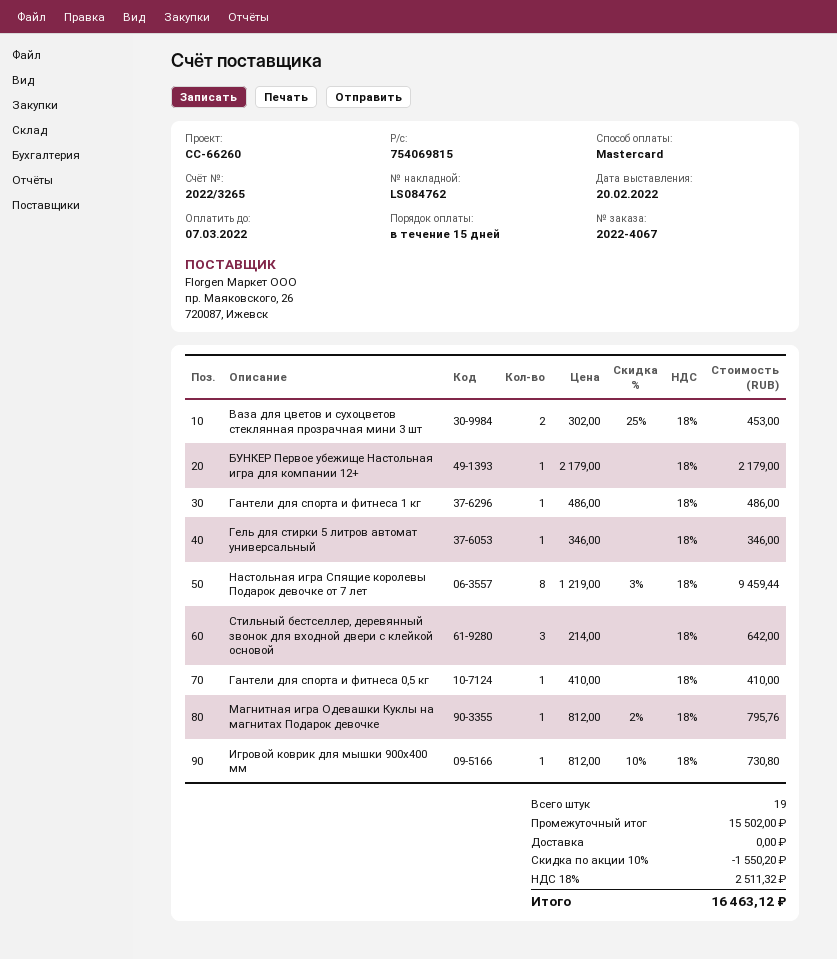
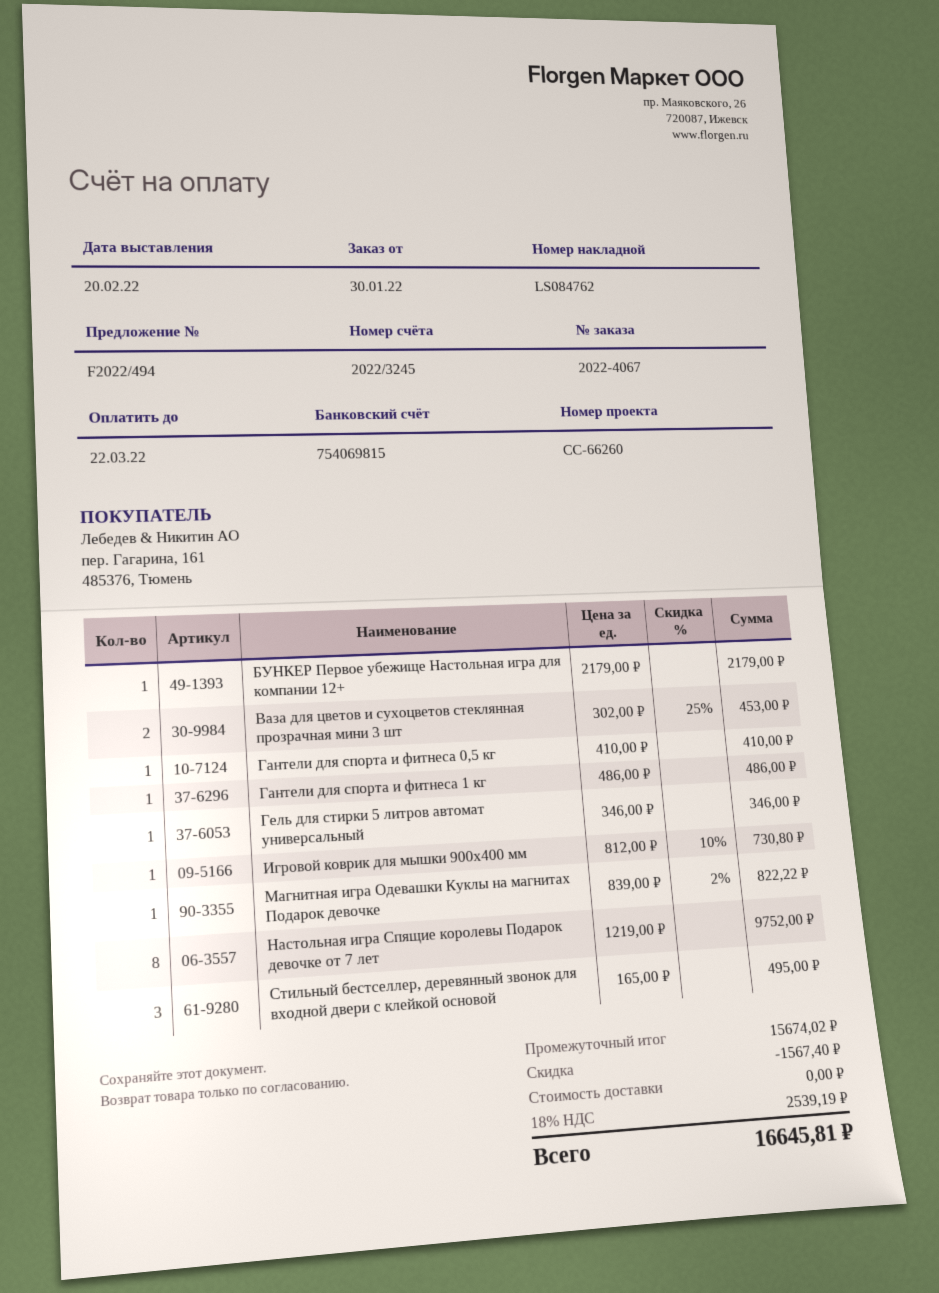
invoice number: 2022/3265 -> 2022/3245
due date: 2022-03-07 -> 2022-03-22
Настольная игра Спящие королевы Подарок девочке от 7 лет: 8 x 1219.00 - 3% = 9459.44 -> 8 x 1219.00 = 9752.00
Стильный бестселлер, деревянный звонок для входной двери с клейкой основой: 3 x 214.00 = 642.00 -> 3 x 165.00 = 495.00
Магнитная игра Одевашки Куклы на магнитах Подарок девочке: 1 x 812.00 - 2% = 795.76 -> 1 x 839.00 - 2% = 822.22
subtotal: 15502.00 -> 15674.02
discount: 1550.20 -> 1567.40
tax: 18% = 2511.32 -> 18% = 2539.19
total: 16463.12 -> 16645.81

